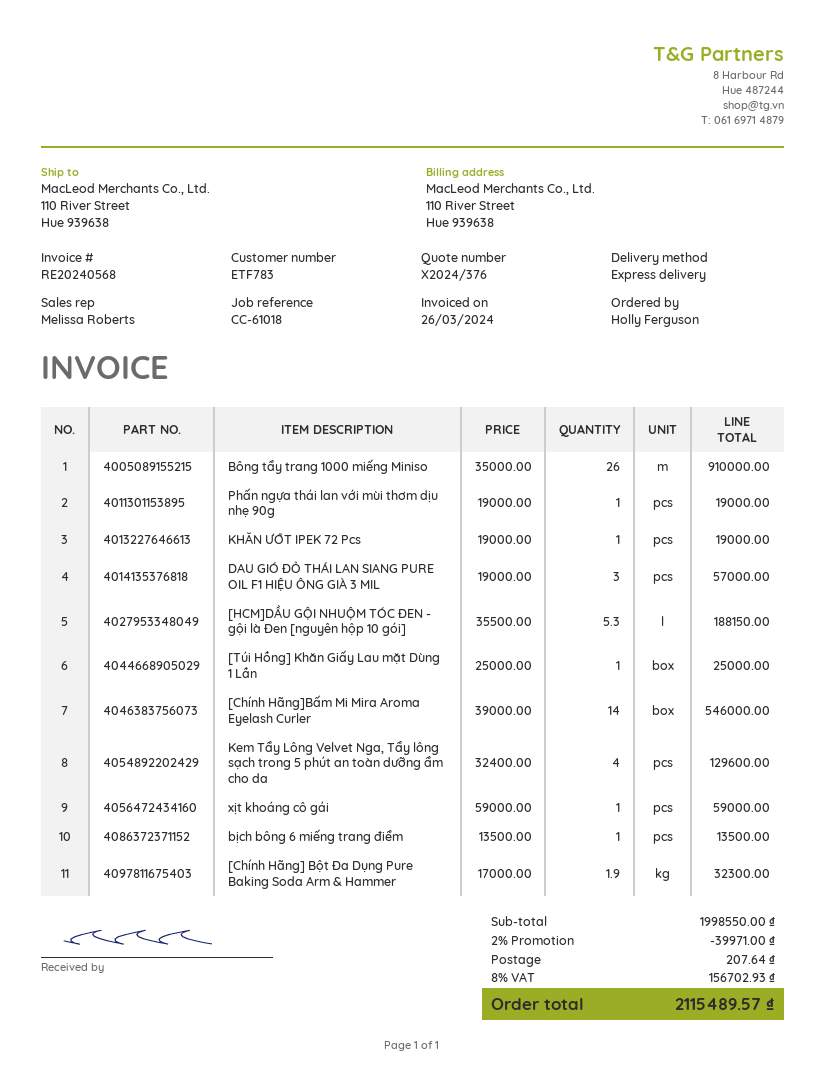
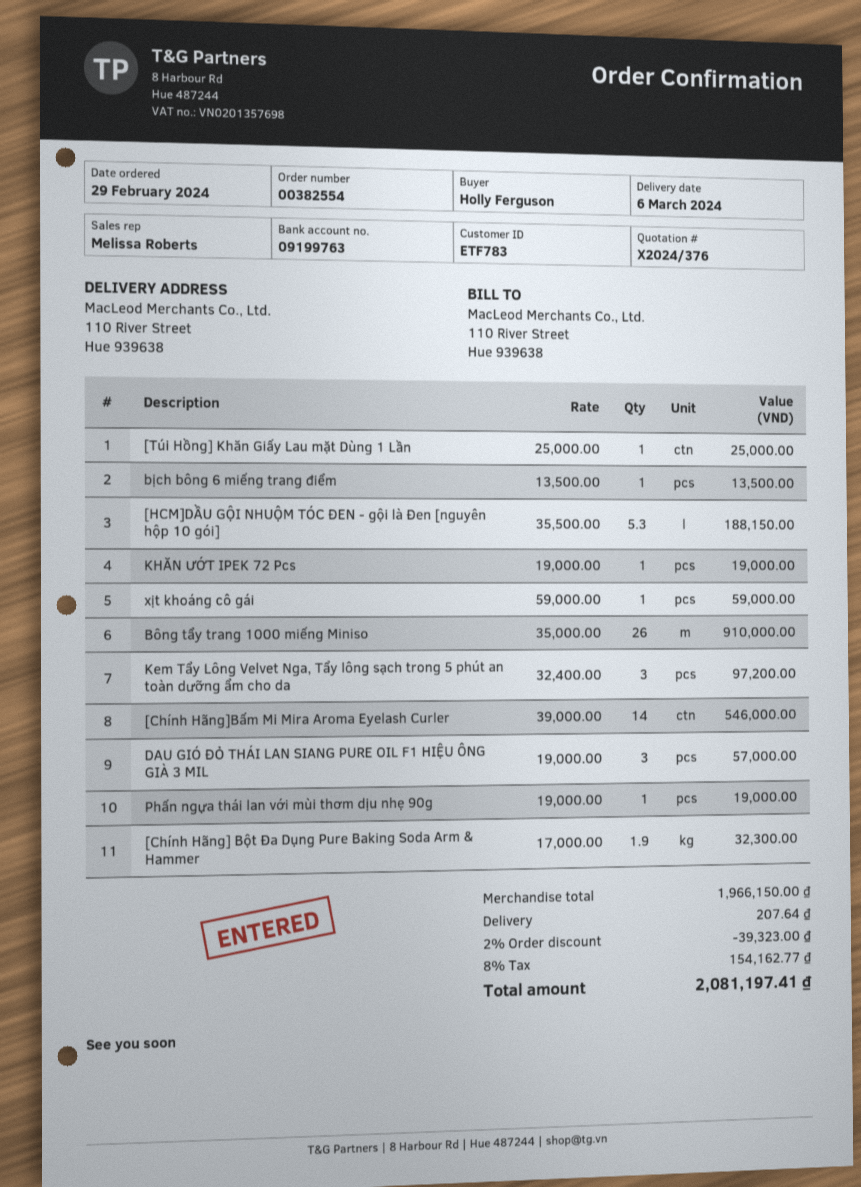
Kem Tẩy Lông Velvet Nga, Tẩy lông sạch trong 5 phút an toàn dưỡng ẩm cho da: 4 x 32400.00 = 129600.00 -> 3 x 32400.00 = 97200.00
subtotal: 1998550.00 -> 1966150.00
discount: 2% = 39971.00 -> 2% = 39323.00
tax: 8% = 156702.93 -> 8% = 154162.77
total: 2115489.57 -> 2081197.41

